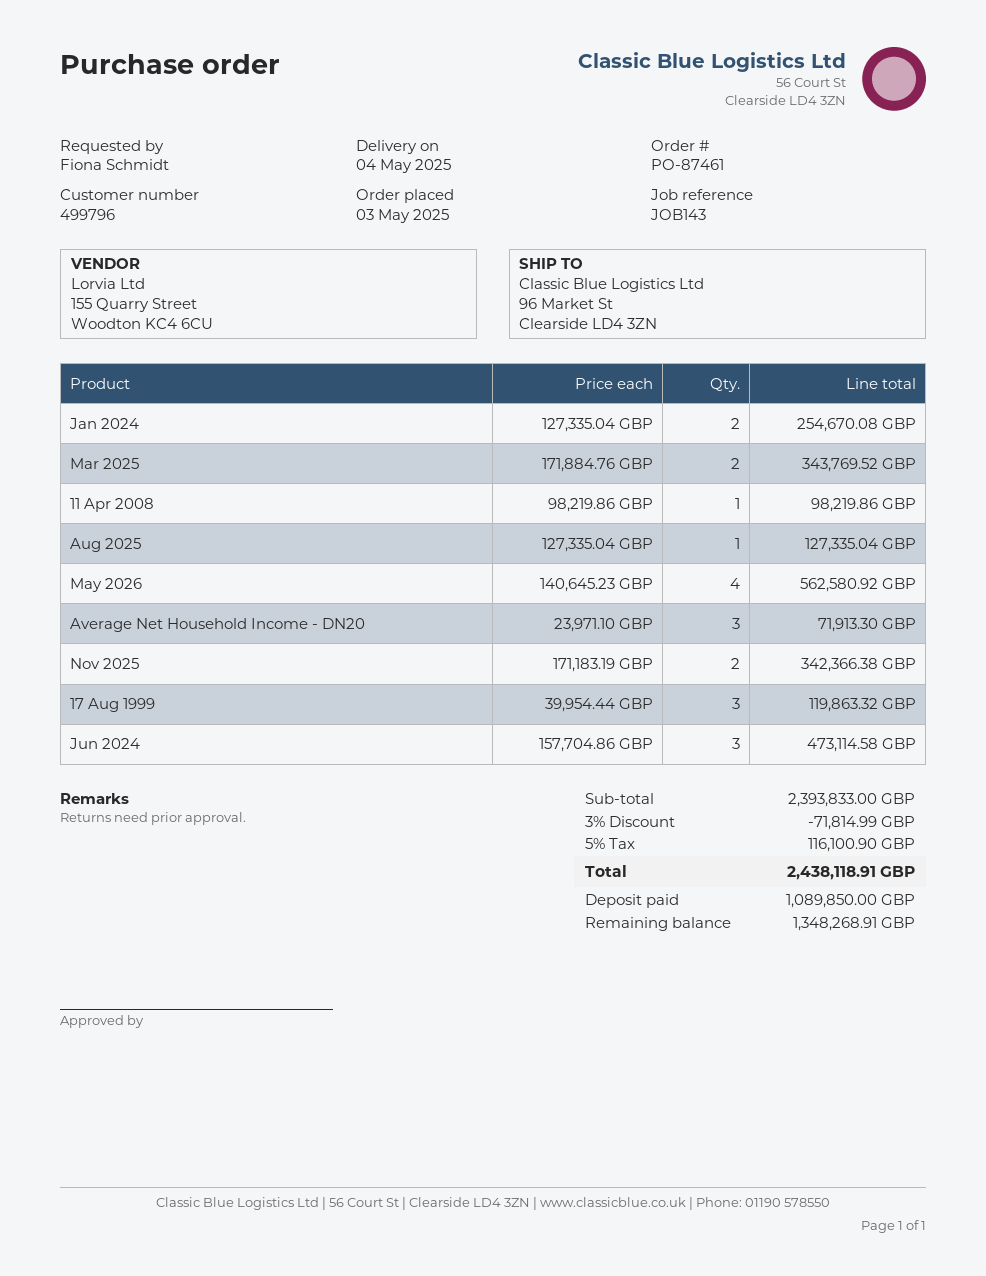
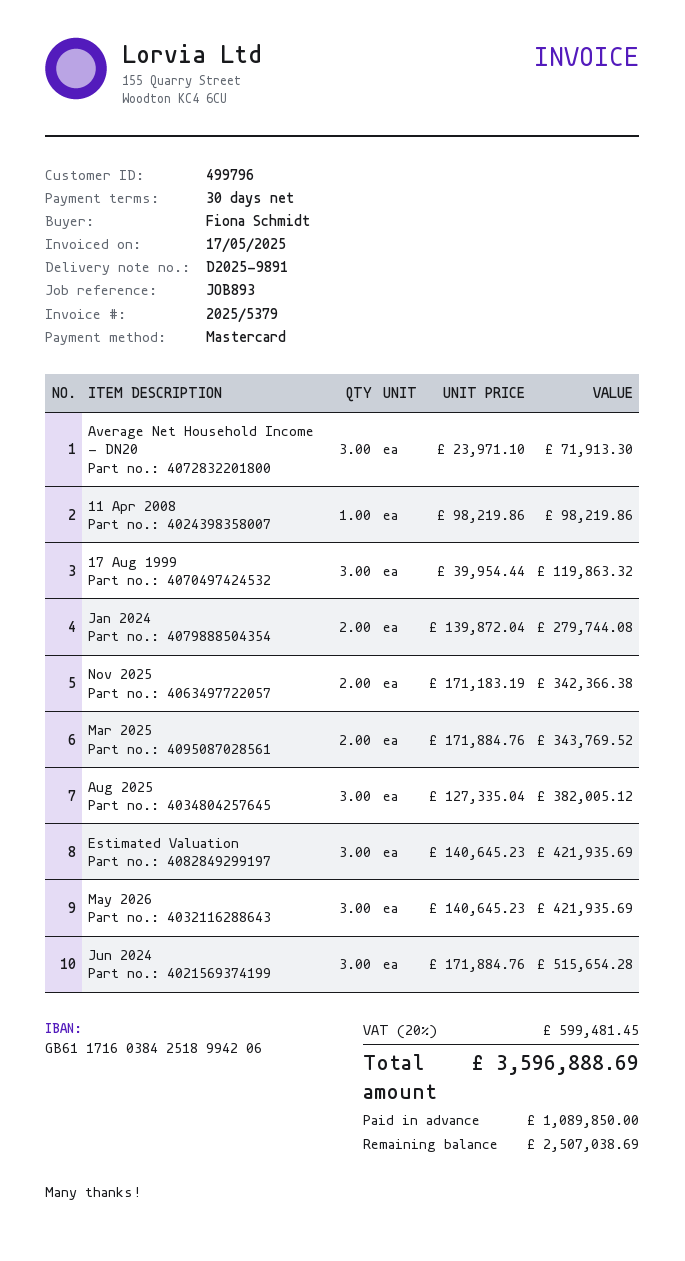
reference: JOB143 -> JOB893
Jan 2024: 2 x 127335.04 = 254670.08 -> 2 x 139872.04 = 279744.08
Aug 2025: 1 x 127335.04 = 127335.04 -> 3 x 127335.04 = 382005.12
May 2026: 4 x 140645.23 = 562580.92 -> 3 x 140645.23 = 421935.69
Jun 2024: 3 x 157704.86 = 473114.58 -> 3 x 171884.76 = 515654.28
Estimated Valuation: none -> 3 x 140645.23 = 421935.69
discount: 3% = 71814.99 -> none
tax: 5% = 116100.90 -> 20% = 599481.45
total: 2438118.91 -> 3596888.69
balance: 1348268.91 -> 2507038.69

